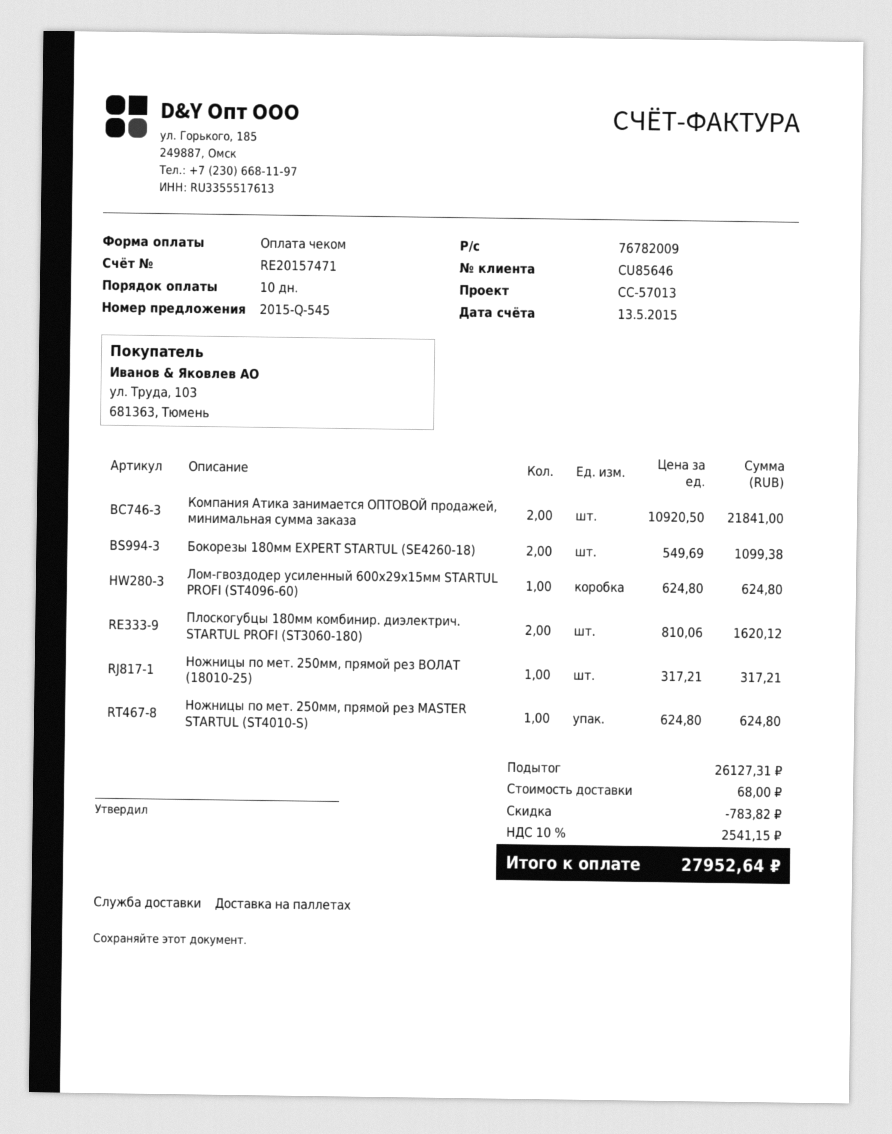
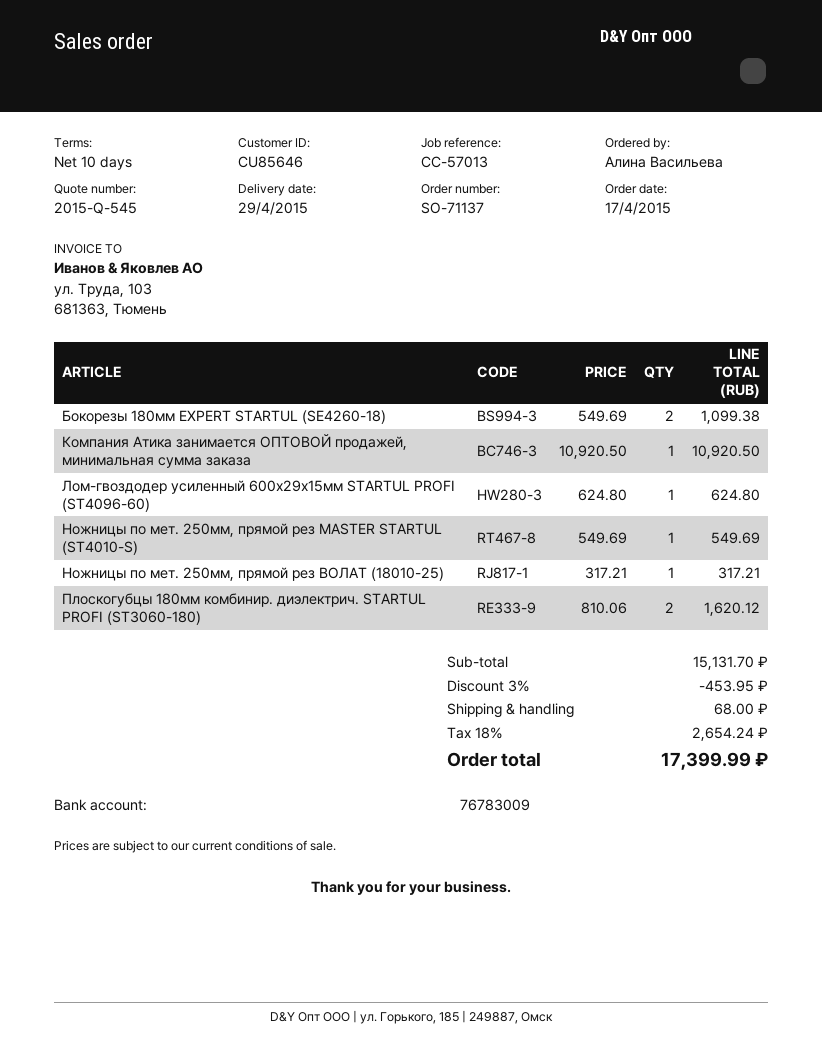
bank account: 76782009 -> 76783009
Компания Атика занимается ОПТОВОЙ продажей, минимальная сумма заказа: 2 x 10920.50 = 21841.00 -> 1 x 10920.50 = 10920.50
Ножницы по мет. 250мм, прямой рез MASTER STARTUL (ST4010-S): 1 x 624.80 = 624.80 -> 1 x 549.69 = 549.69
subtotal: 26127.31 -> 15131.70
discount: 783.82 -> 453.95
tax: 10% = 2541.15 -> 18% = 2654.24
total: 27952.64 -> 17399.99

